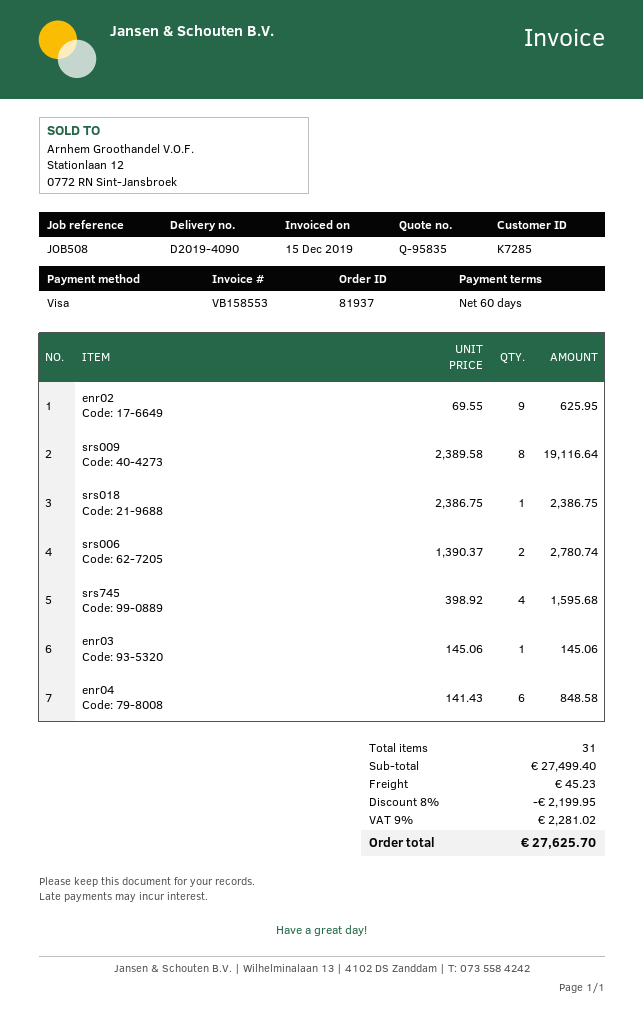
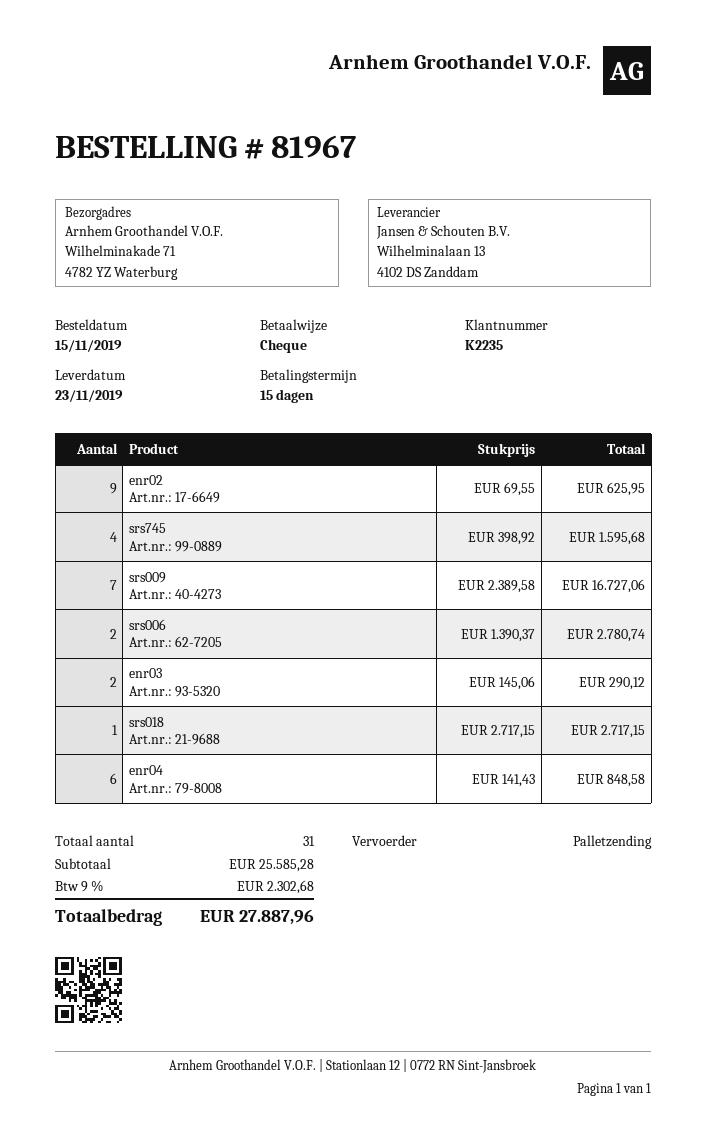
order number: 81937 -> 81967
payment terms: 60 days -> 15 days
customer number: K7285 -> K2235
payment method: Visa -> cheque
srs009: 8 x 2389.58 = 19116.64 -> 7 x 2389.58 = 16727.06
srs018: 1 x 2386.75 = 2386.75 -> 1 x 2717.15 = 2717.15
enr03: 1 x 145.06 = 145.06 -> 2 x 145.06 = 290.12
subtotal: 27499.40 -> 25585.28
discount: 8% = 2199.95 -> none
shipping: 45.23 -> none
tax: 9% = 2281.02 -> 9% = 2302.68
total: 27625.70 -> 27887.96

